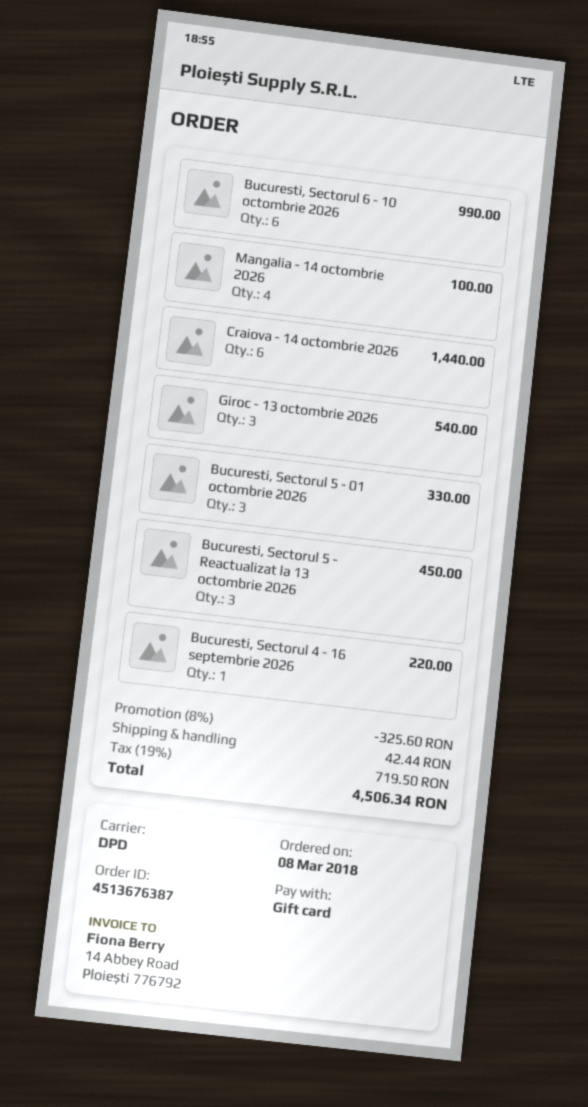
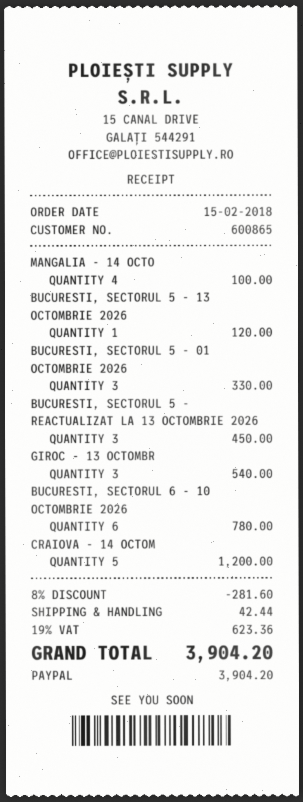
order date: 2018-03-08 -> 2018-02-15
payment method: gift card -> PayPal
Bucuresti, Sectorul 6 - 10 octombrie 2026: 6 for 990.00 -> 6 for 780.00
Craiova - 14 octombrie 2026: 6 for 1440.00 -> 5 for 1200.00
Bucuresti, Sectorul 4 - 16 septembrie 2026: 1 for 220.00 -> none
BUCURESTI, SECTORUL 5 - 13 OCTOMBRIE 2026: none -> 1 for 120.00
discount: 8% = 325.60 -> 8% = 281.60
tax: 19% = 719.50 -> 19% = 623.36
total: 4506.34 -> 3904.20

